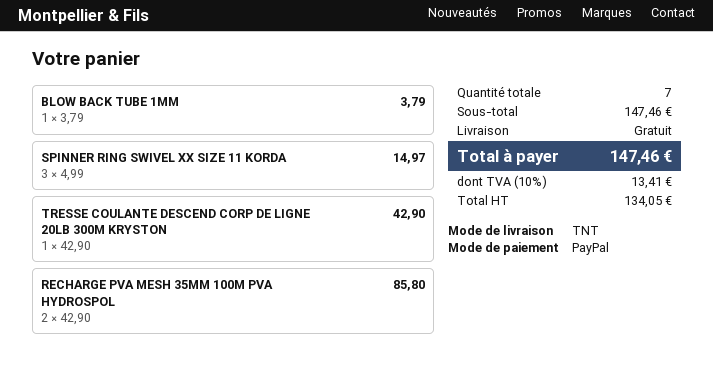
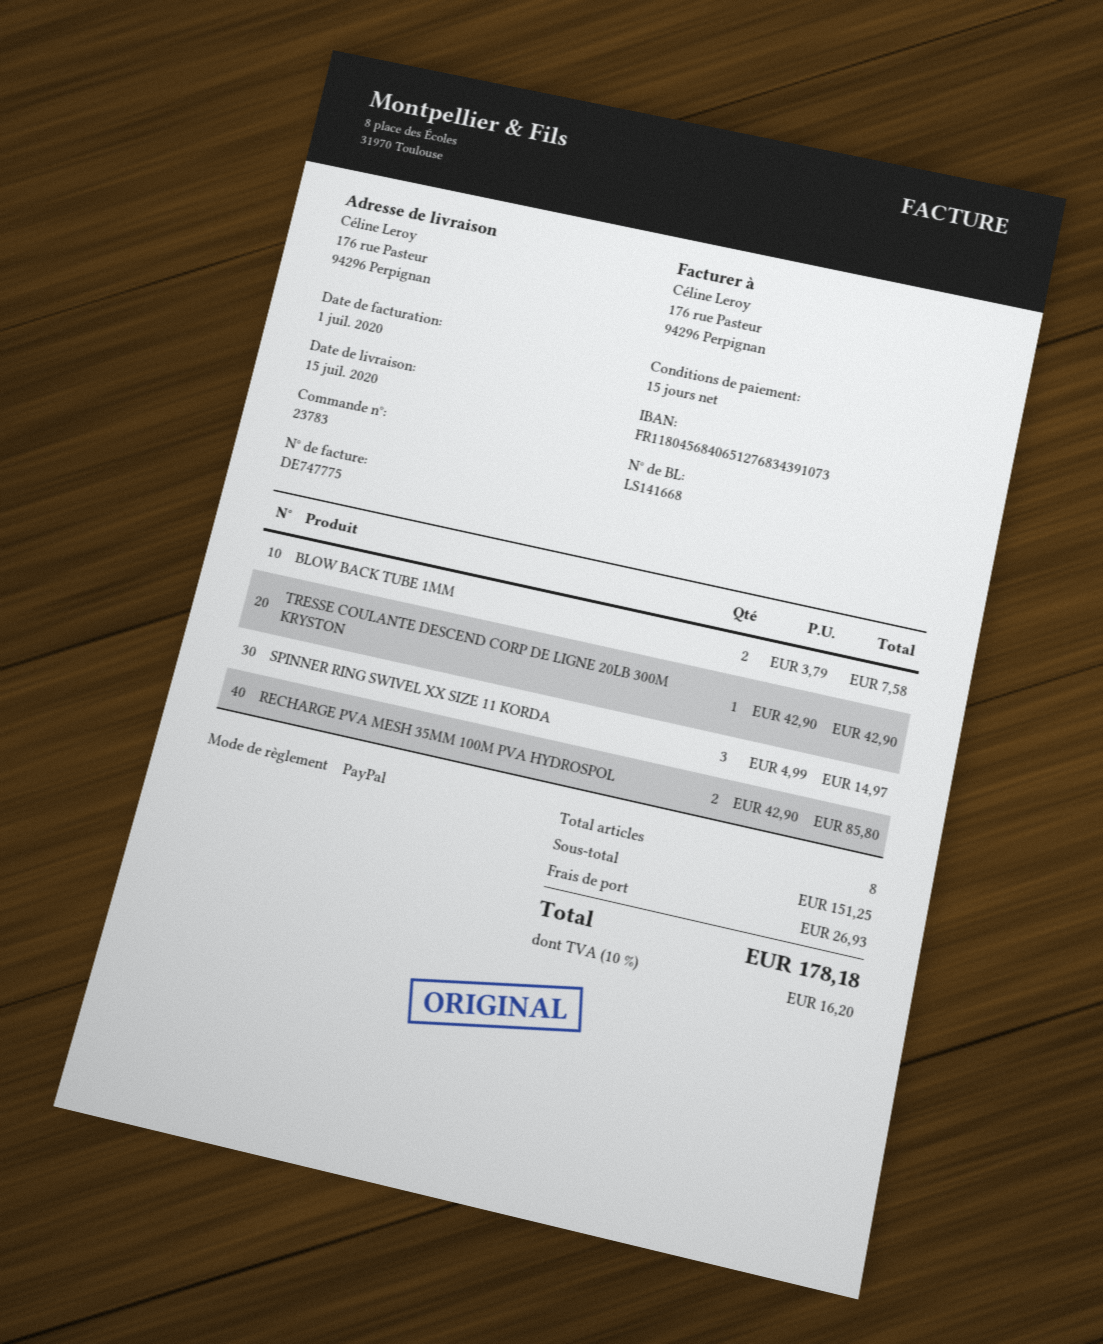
BLOW BACK TUBE 1MM: 1 x 3.79 = 3.79 -> 2 x 3.79 = 7.58
total quantity: 7 -> 8
subtotal: 147.46 -> 151.25
shipping: 0.00 -> 26.93
tax: 10% = 13.41 -> 10% = 16.20
total: 147.46 -> 178.18

